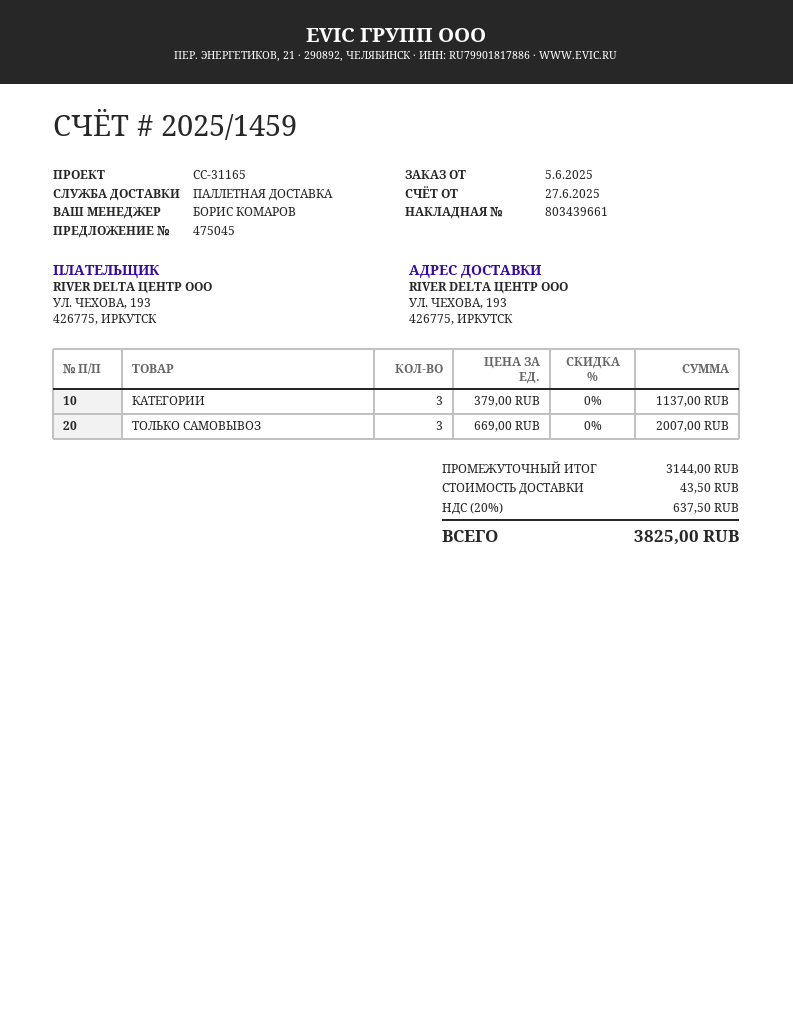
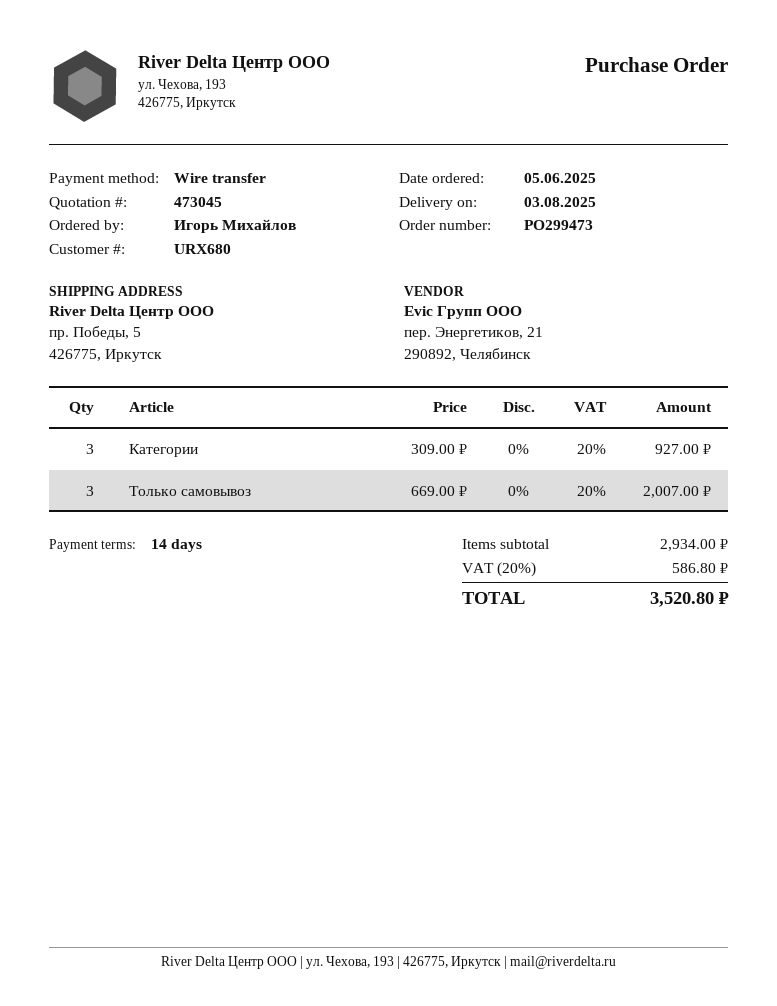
quote number: 475045 -> 473045
ship to: УЛ. ЧЕХОВА, 193, 426775, ИРКУТСК -> пр. Победы, 5, 426775, Иркутск
КАТЕГОРИИ: 3 x 379.00 = 1137.00 -> 3 x 309.00 = 927.00
subtotal: 3144.00 -> 2934.00
shipping: 43.50 -> none
tax: 20% = 637.50 -> 20% = 586.80
total: 3825.00 -> 3520.80

